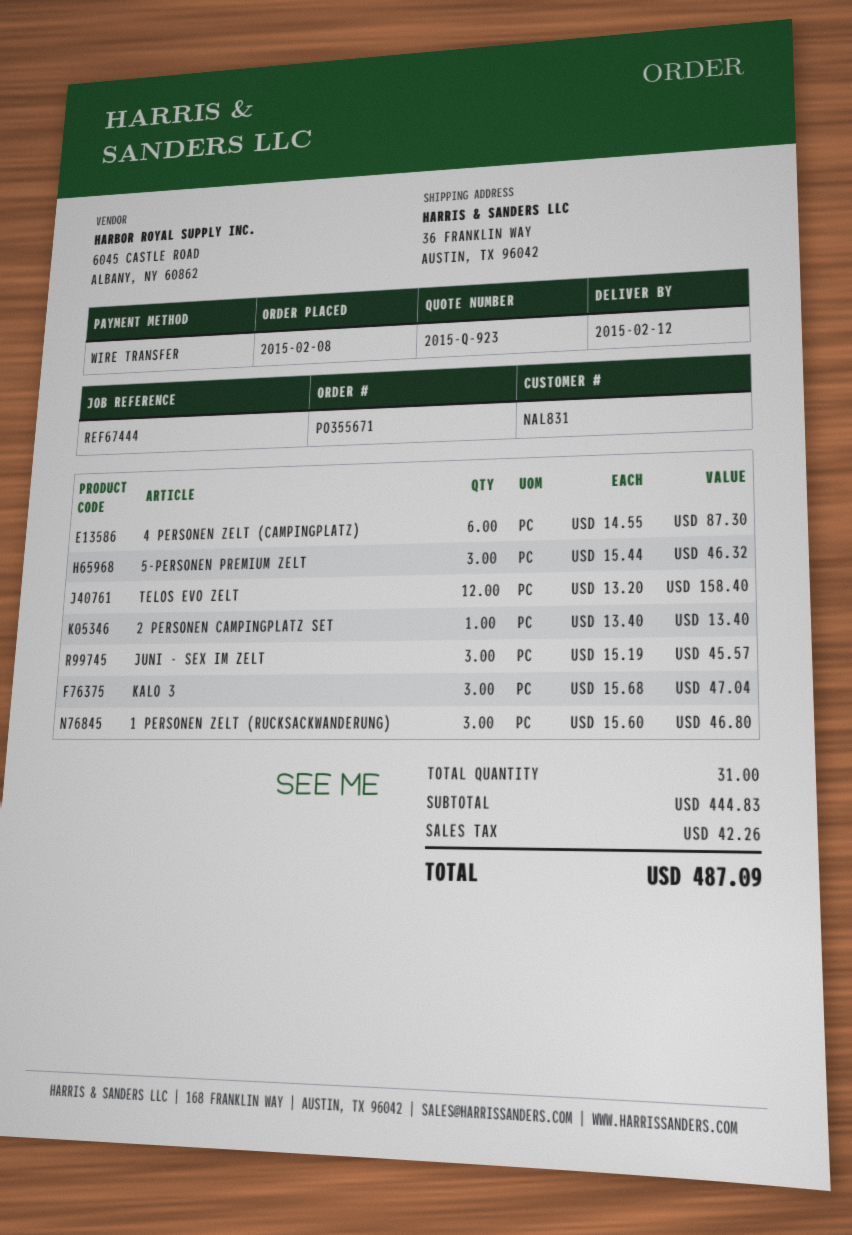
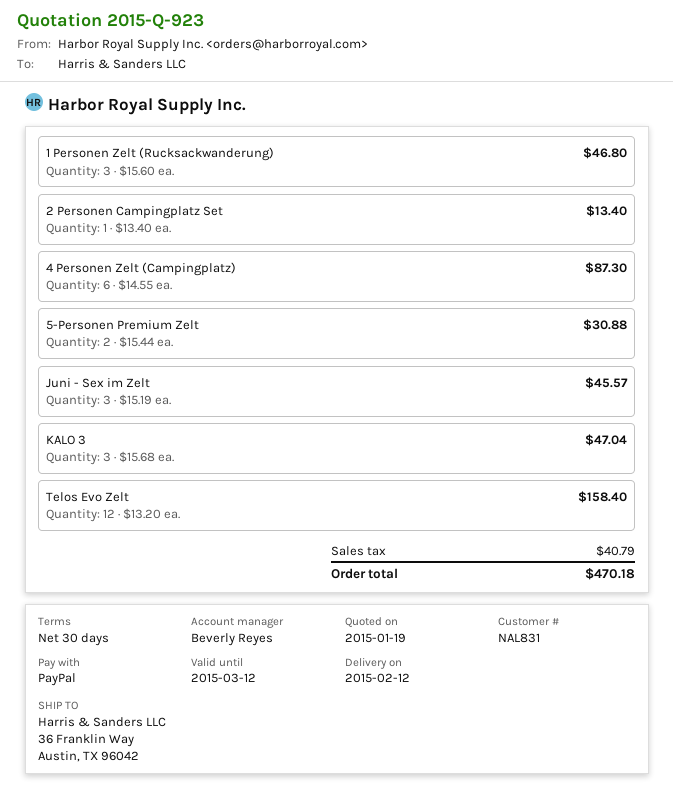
payment method: bank transfer -> PayPal
5-PERSONEN PREMIUM ZELT: 3 x 15.44 = 46.32 -> 2 x 15.44 = 30.88
tax: 42.26 -> 40.79
total: 487.09 -> 470.18

